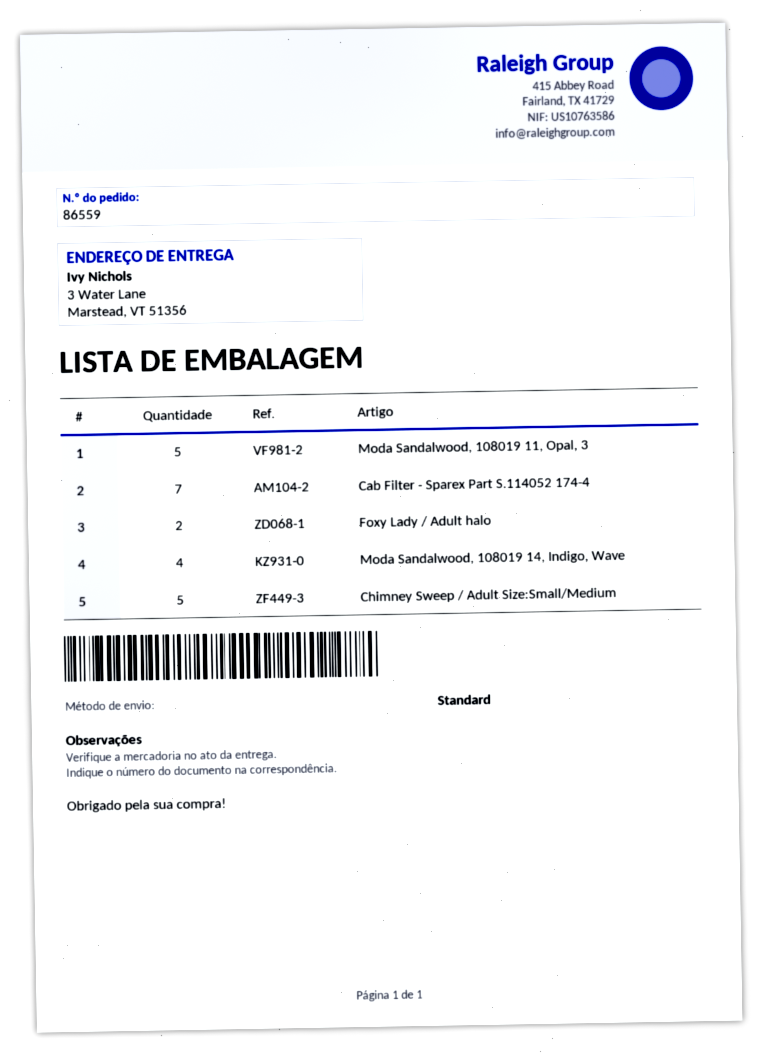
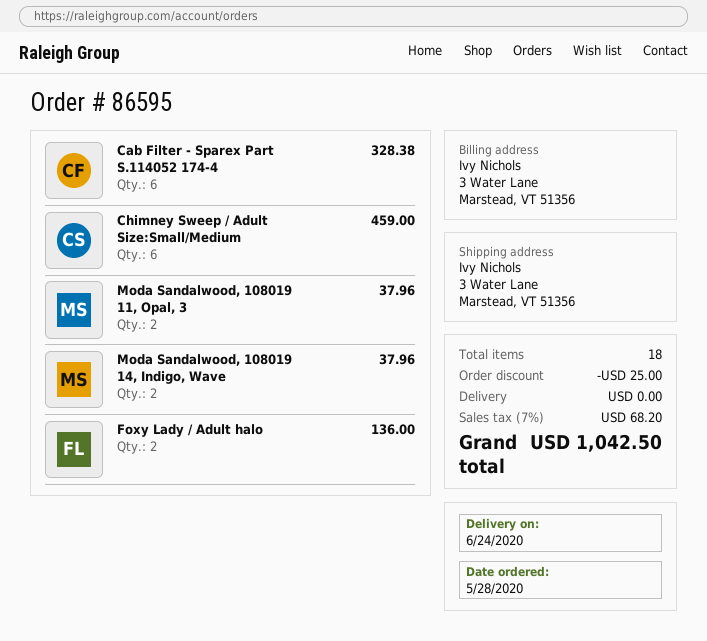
order number: 86559 -> 86595
Moda Sandalwood, 108019 11, Opal, 3: 5 -> 2
Cab Filter - Sparex Part S.114052 174-4: 7 -> 6
Moda Sandalwood, 108019 14, Indigo, Wave: 4 -> 2
Chimney Sweep / Adult Size:Small/Medium: 5 -> 6

